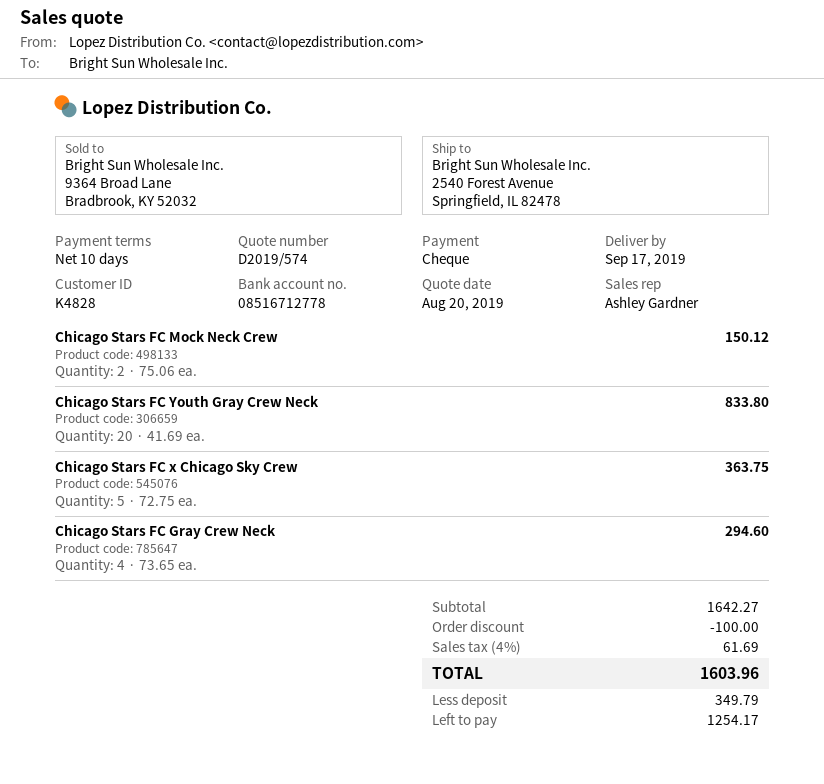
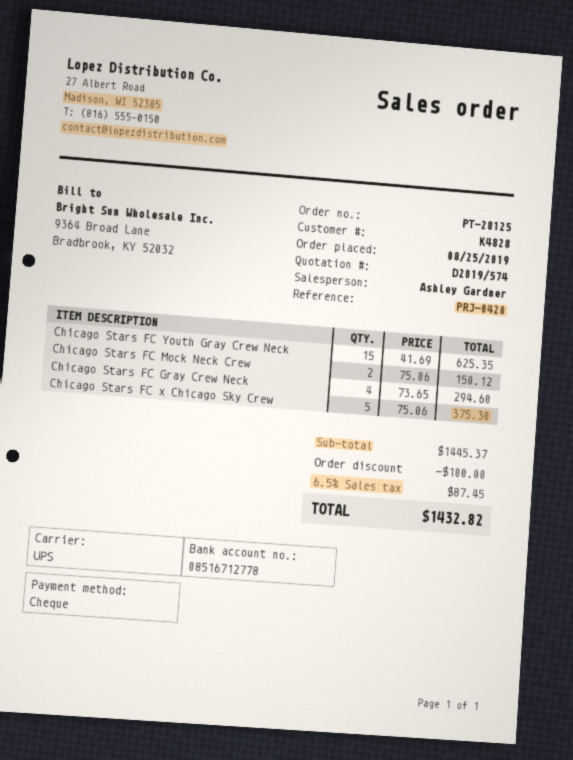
Chicago Stars FC Youth Gray Crew Neck: 20 x 41.69 = 833.80 -> 15 x 41.69 = 625.35
Chicago Stars FC x Chicago Sky Crew: 5 x 72.75 = 363.75 -> 5 x 75.06 = 375.30
subtotal: 1642.27 -> 1445.37
tax: 4% = 61.69 -> 6.5% = 87.45
total: 1603.96 -> 1432.82

